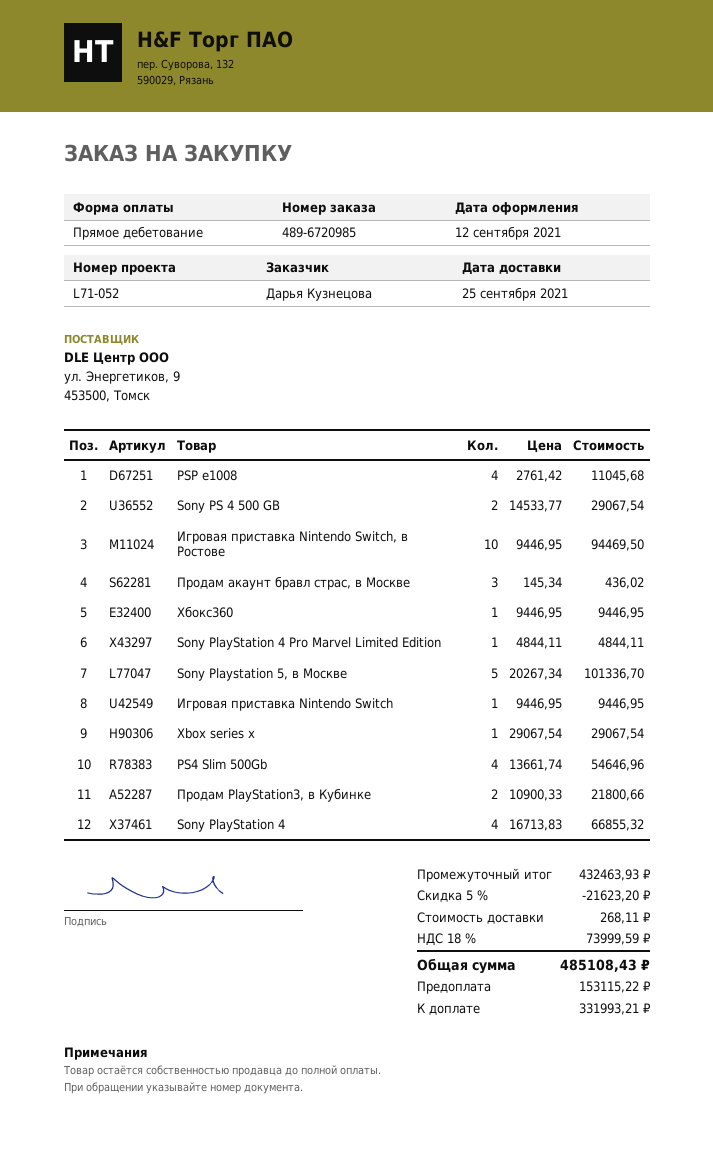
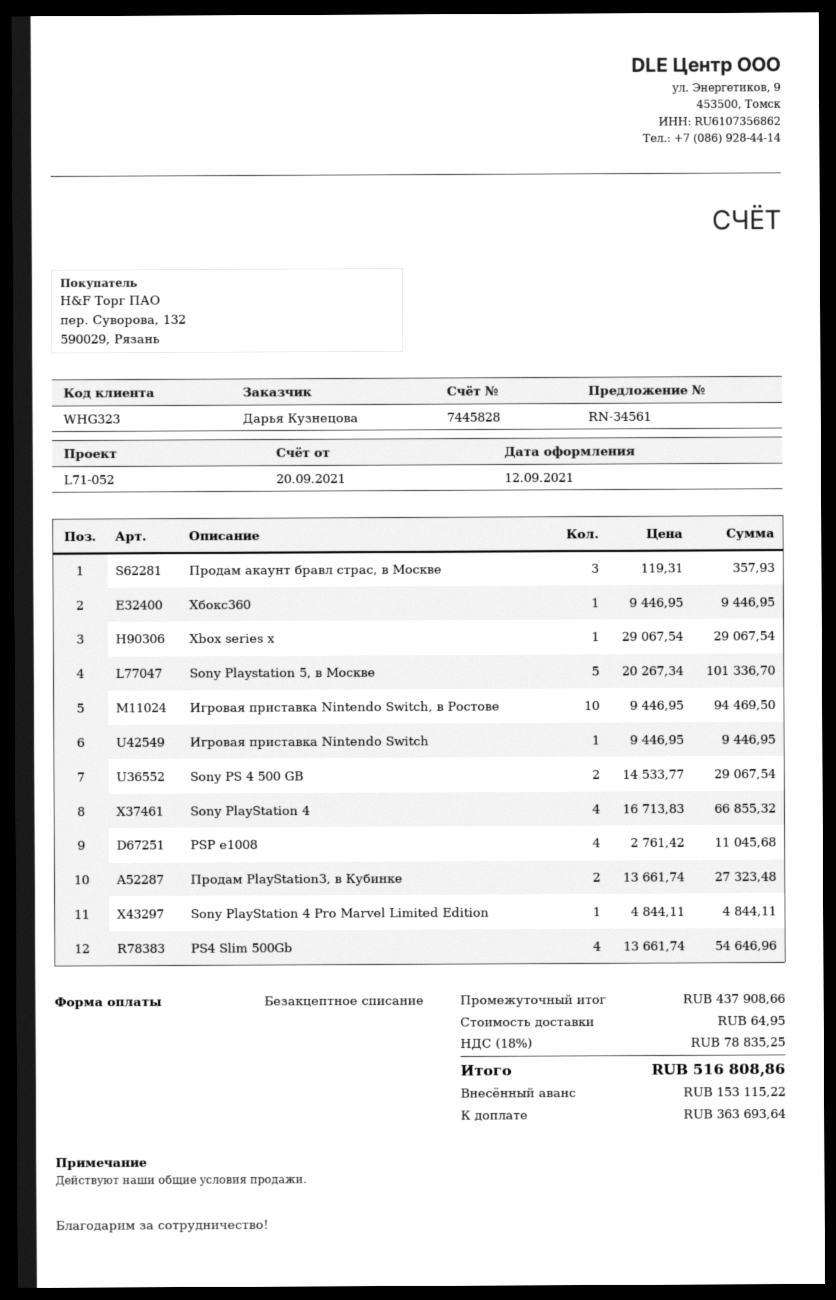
Продам акаунт бравл страс, в Москве: 3 x 145.34 = 436.02 -> 3 x 119.31 = 357.93
Продам PlayStation3, в Кубинке: 2 x 10900.33 = 21800.66 -> 2 x 13661.74 = 27323.48
subtotal: 432463.93 -> 437908.66
discount: 5% = 21623.20 -> none
shipping: 268.11 -> 64.95
tax: 18% = 73999.59 -> 18% = 78835.25
total: 485108.43 -> 516808.86
balance: 331993.21 -> 363693.64

